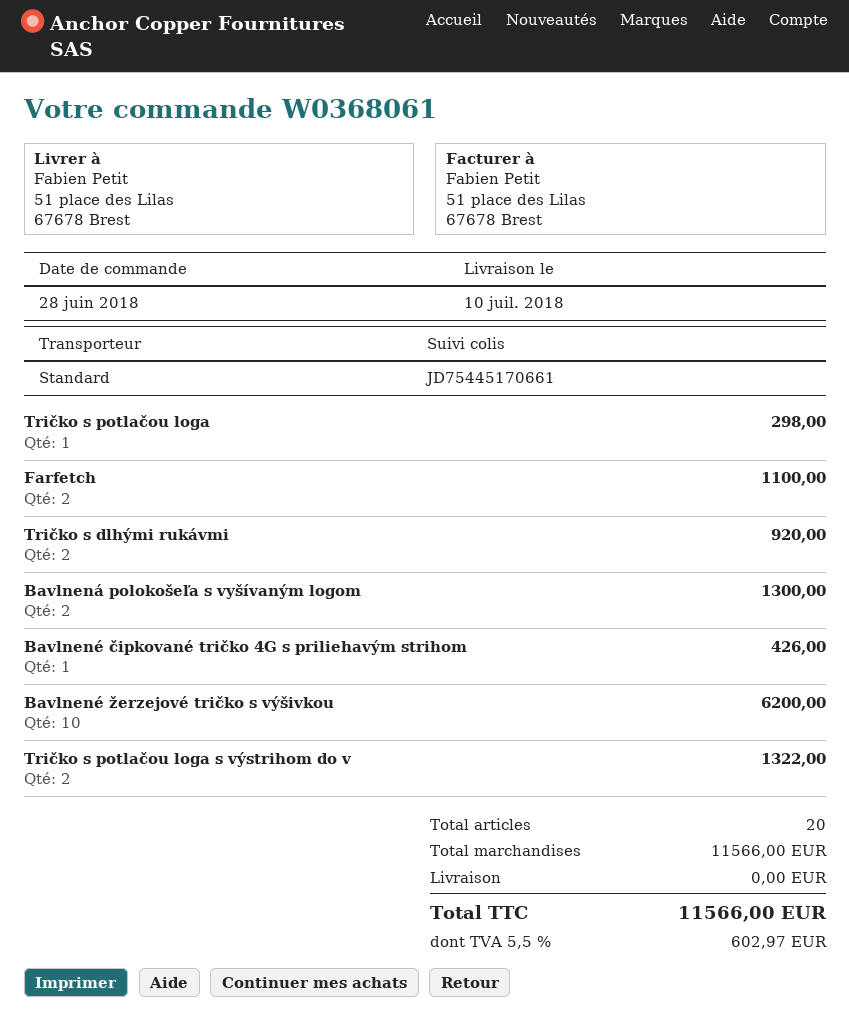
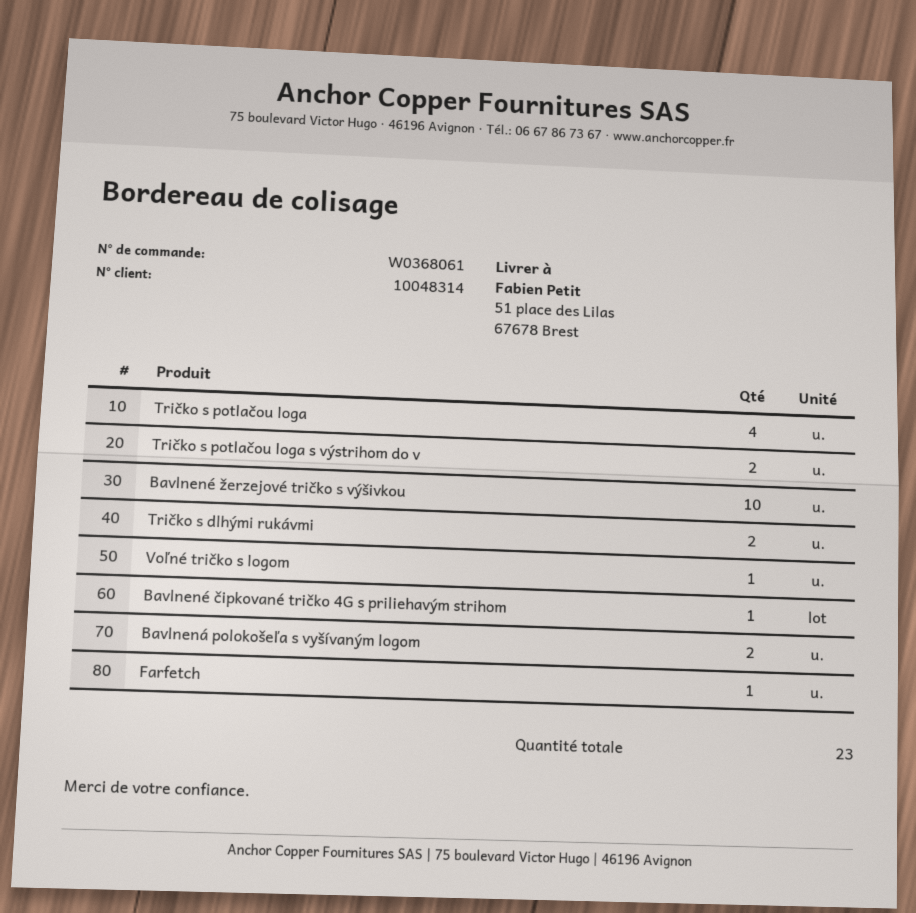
Tričko s potlačou loga: 1 -> 4
Farfetch: 2 -> 1
Voľné tričko s logom: none -> 1
total quantity: 20 -> 23

